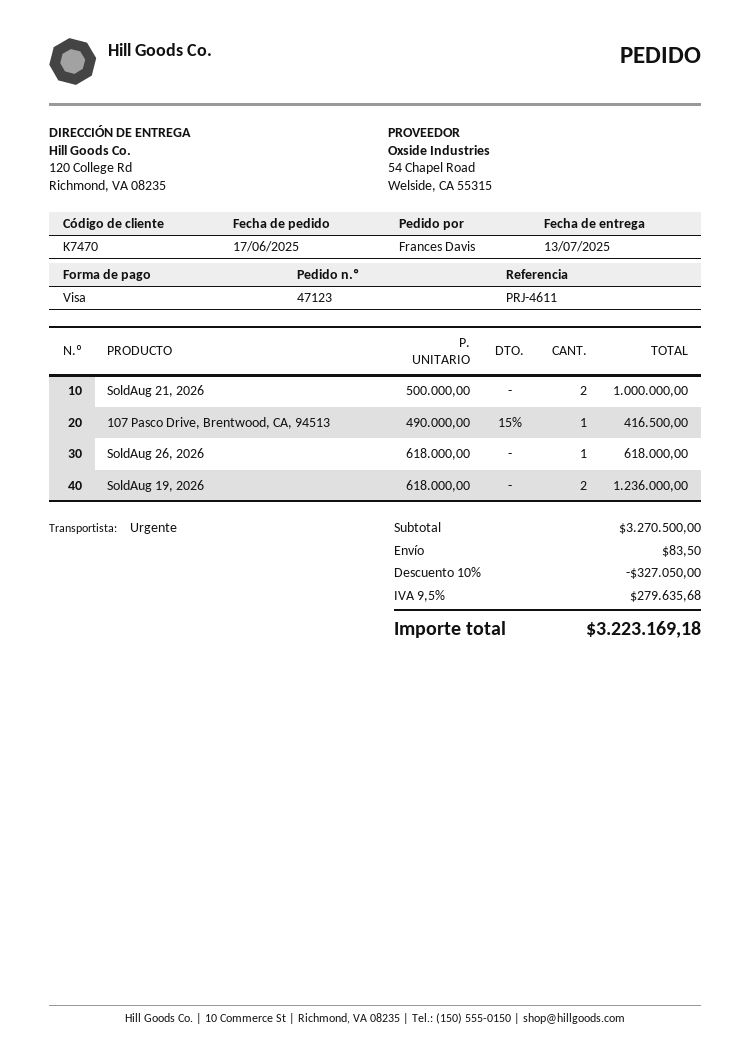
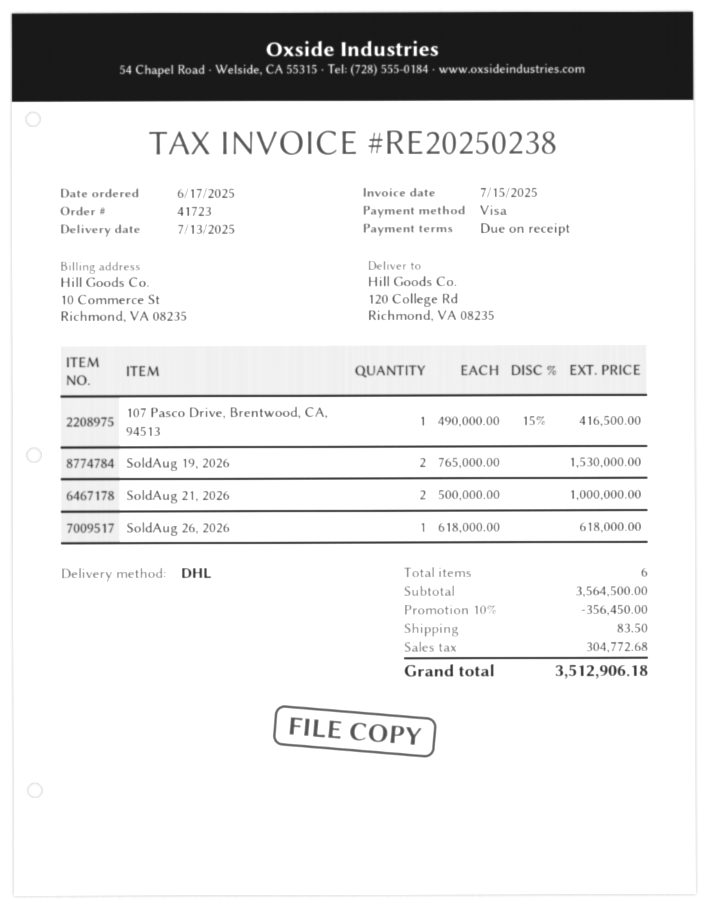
order number: 47123 -> 41723
shipping method: express -> DHL
SoldAug 19, 2026: 2 x 618000.00 = 1236000.00 -> 2 x 765000.00 = 1530000.00
subtotal: 3270500.00 -> 3564500.00
discount: 10% = 327050.00 -> 10% = 356450.00
tax: 279635.68 -> 304772.68
total: 3223169.18 -> 3512906.18

